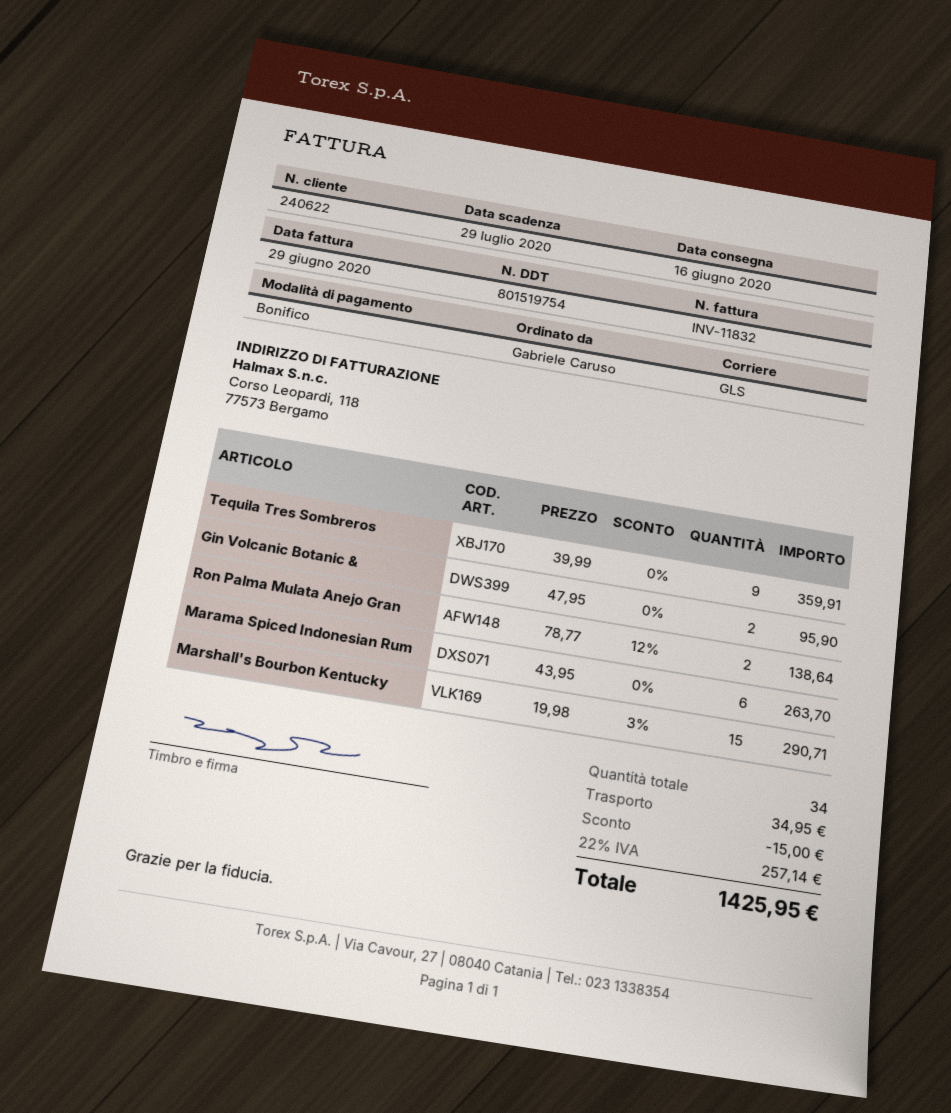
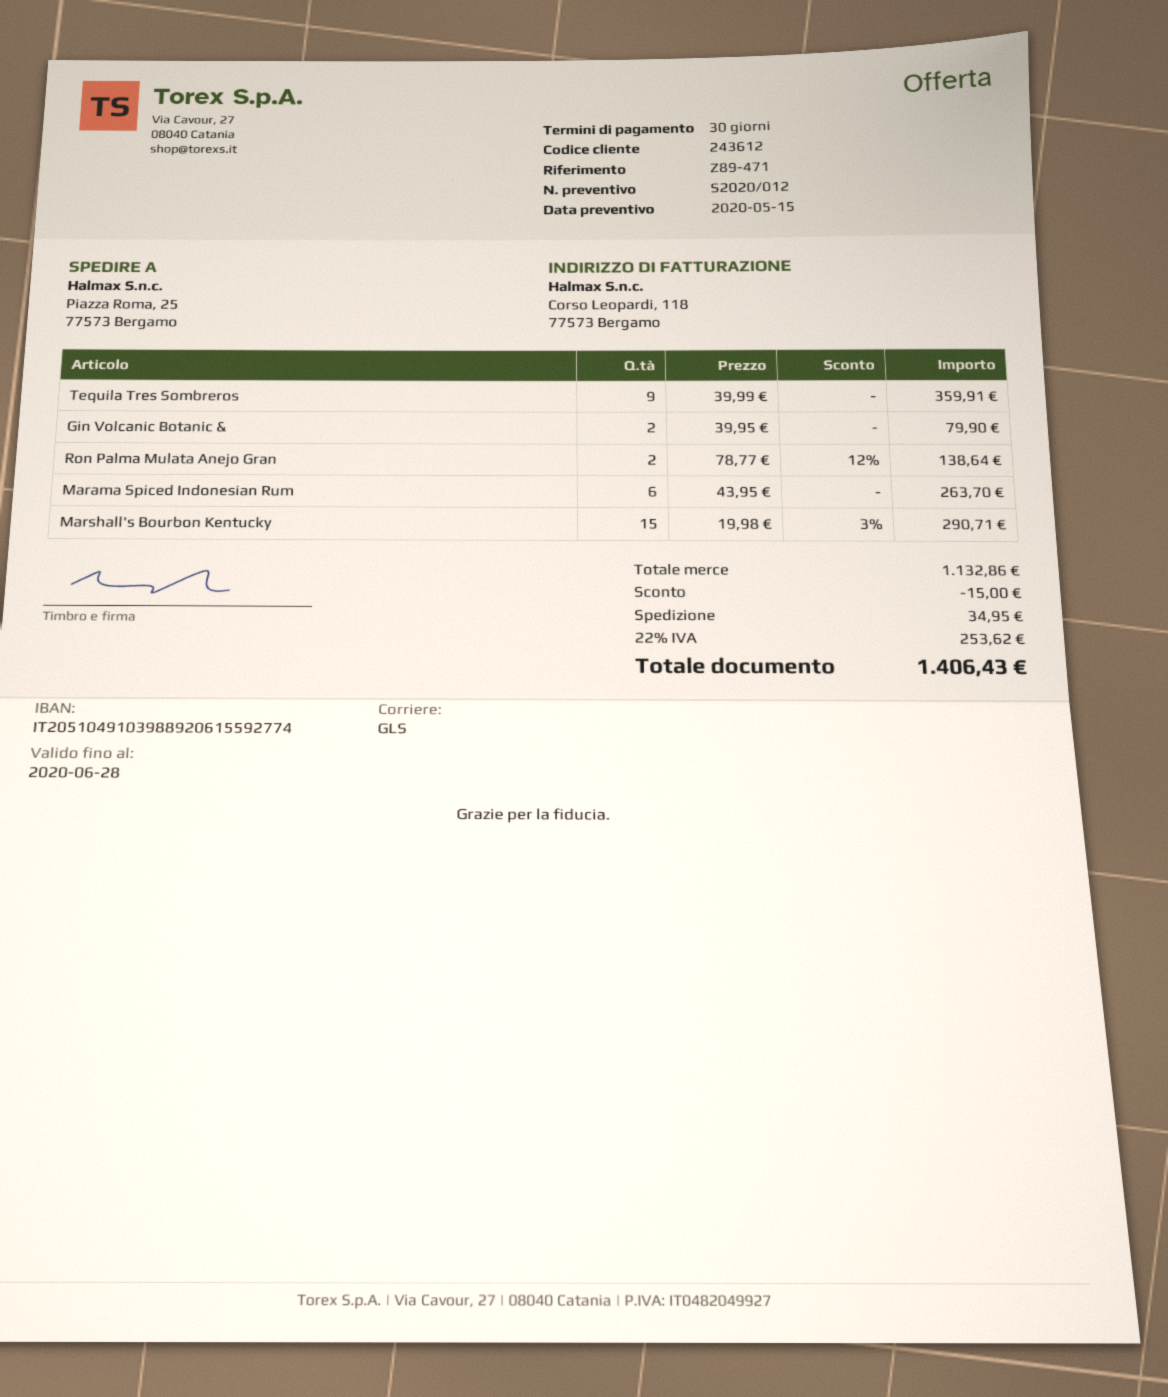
customer number: 240622 -> 243612
Gin Volcanic Botanic &: 2 x 47.95 = 95.90 -> 2 x 39.95 = 79.90
tax: 22% = 257.14 -> 22% = 253.62
total: 1425.95 -> 1406.43

